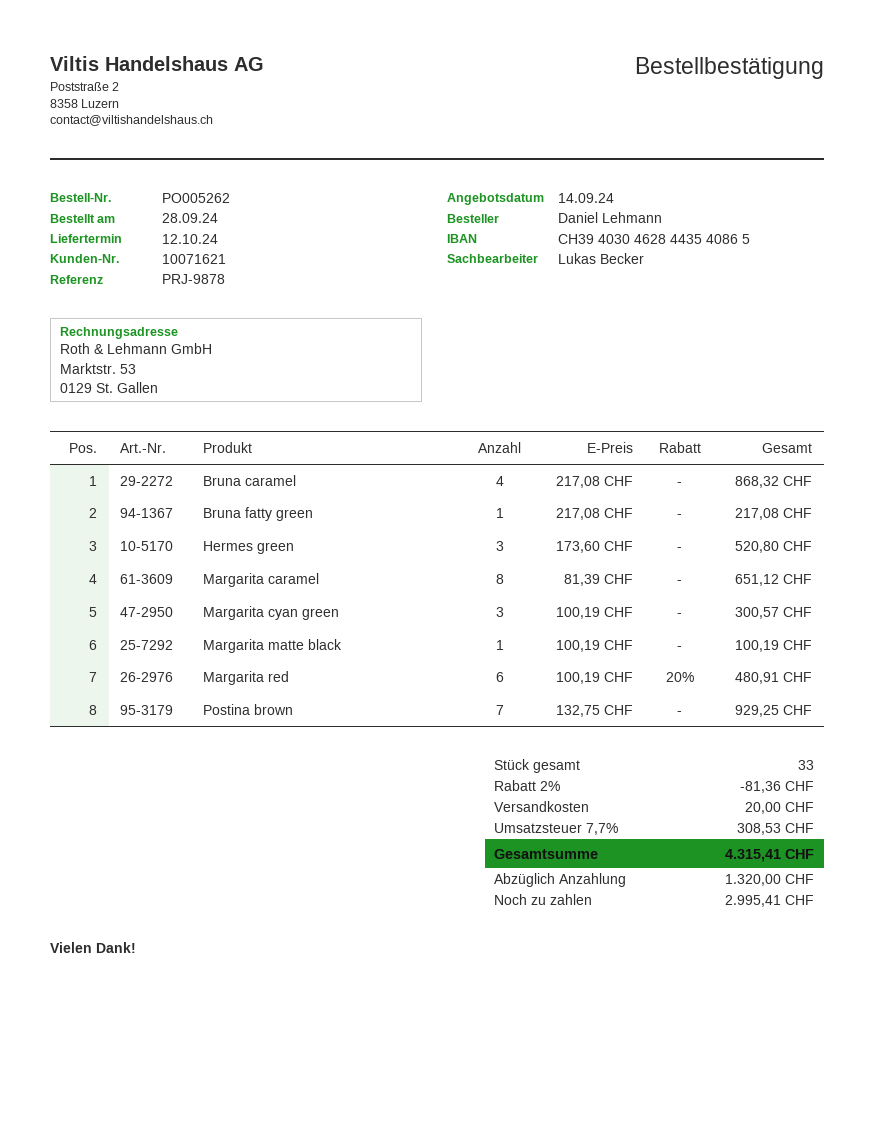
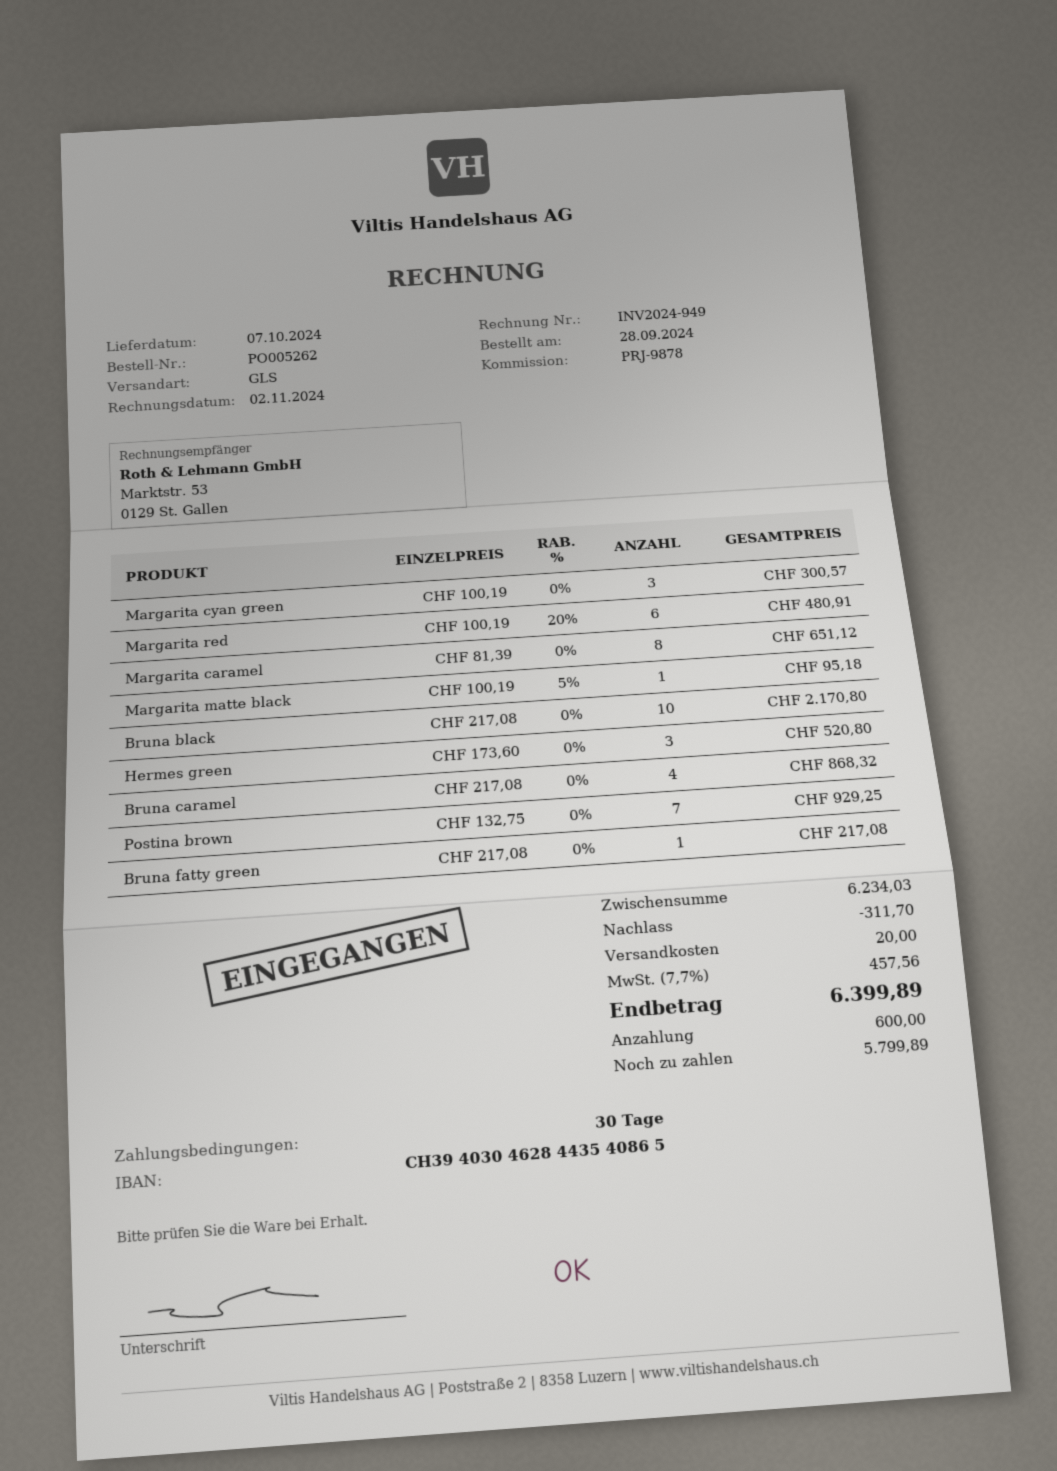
delivery date: 2024-10-12 -> 2024-10-07
Margarita matte black: 1 x 100.19 = 100.19 -> 1 x 100.19 - 5% = 95.18
Bruna black: none -> 10 x 217.08 = 2170.80
discount: 81.36 -> 311.70
tax: 7.7% = 308.53 -> 7.7% = 457.56
total: 4315.41 -> 6399.89
deposit: 1320.00 -> 600.00
balance: 2995.41 -> 5799.89

